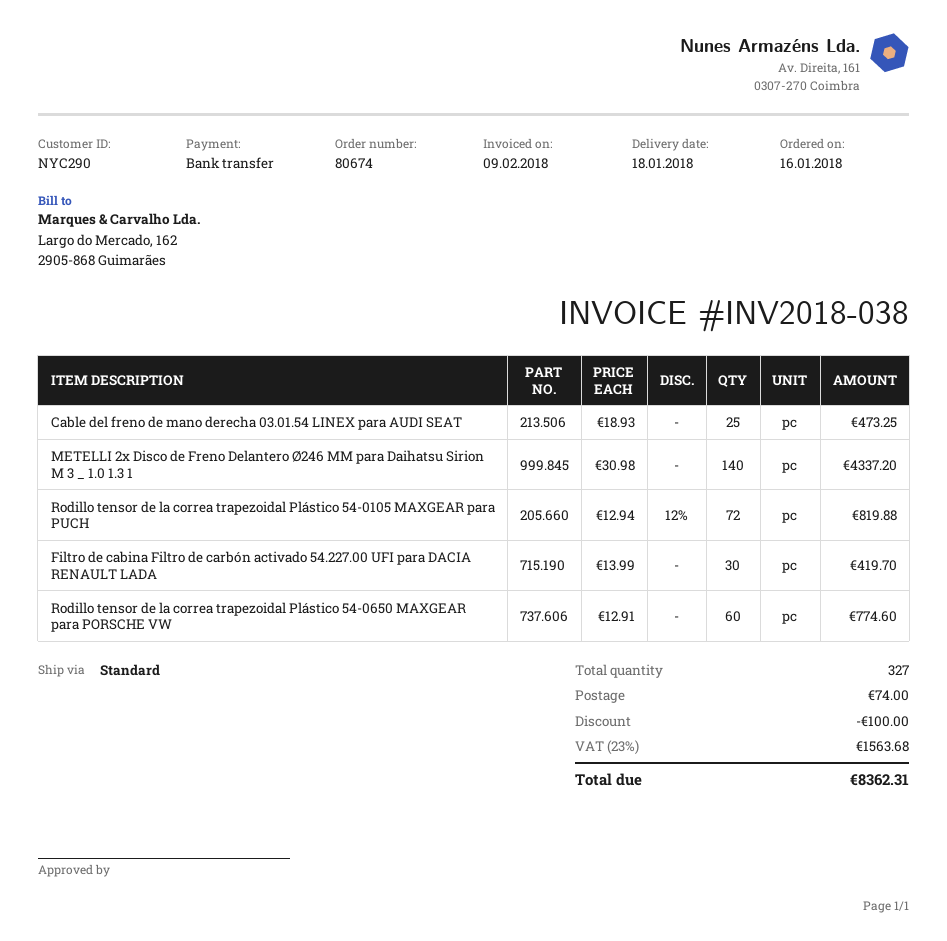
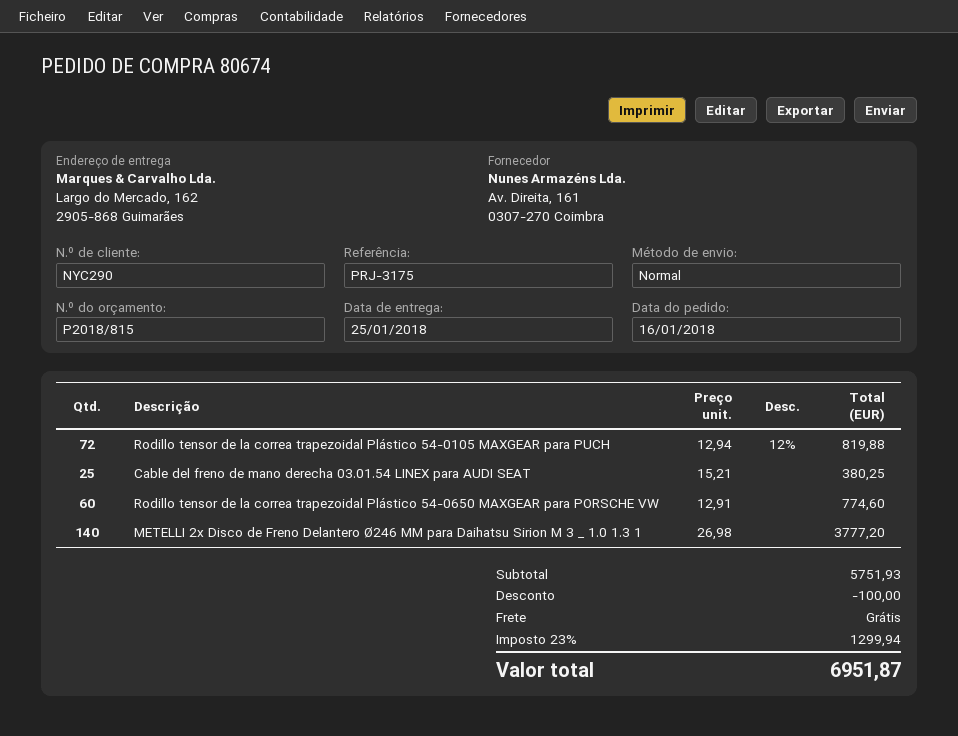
delivery date: 2018-01-18 -> 2018-01-25
Cable del freno de mano derecha 03.01.54 LINEX para AUDI SEAT: 25 x 18.93 = 473.25 -> 25 x 15.21 = 380.25
METELLI 2x Disco de Freno Delantero Ø246 MM para Daihatsu Sirion M 3 _ 1.0 1.3 1: 140 x 30.98 = 4337.20 -> 140 x 26.98 = 3777.20
Filtro de cabina Filtro de carbón activado 54.227.00 UFI para DACIA RENAULT LADA: 30 x 13.99 = 419.70 -> none
shipping: 74.00 -> 0.00
tax: 23% = 1563.68 -> 23% = 1299.94
total: 8362.31 -> 6951.87

